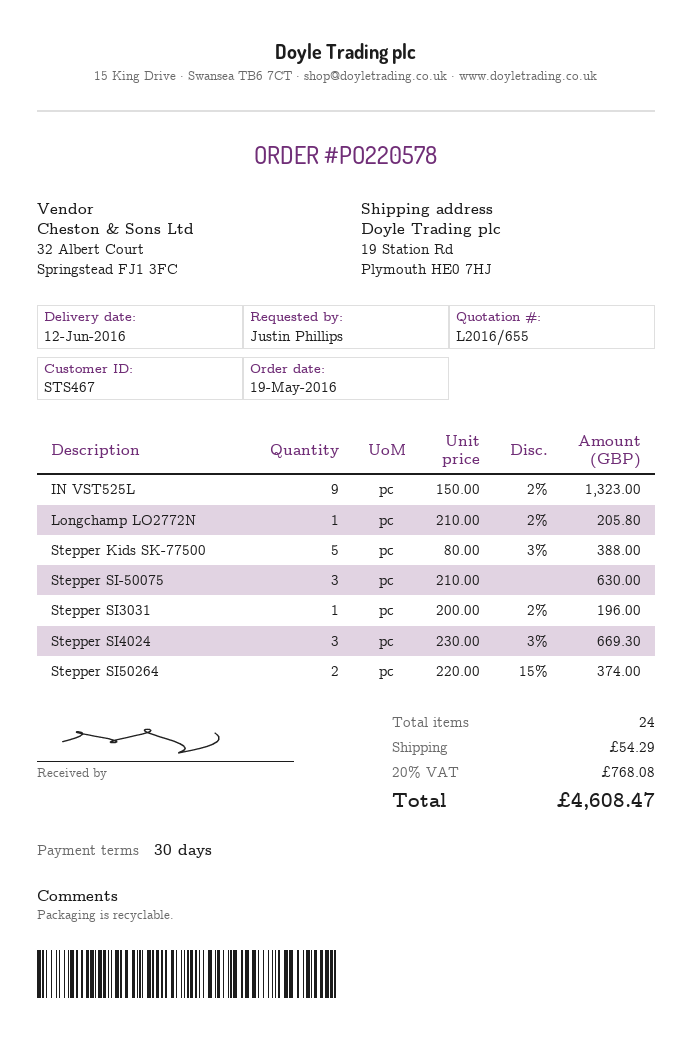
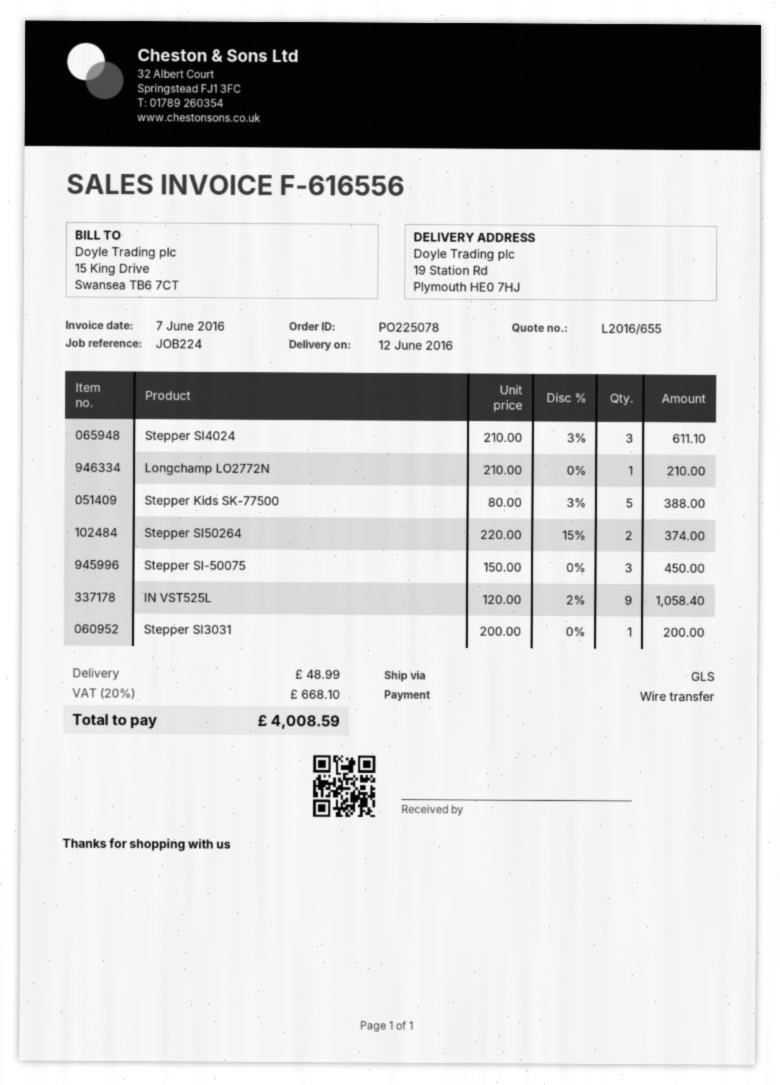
order number: PO220578 -> PO225078
IN VST525L: 9 x 150.00 - 2% = 1323.00 -> 9 x 120.00 - 2% = 1058.40
Longchamp LO2772N: 1 x 210.00 - 2% = 205.80 -> 1 x 210.00 = 210.00
Stepper SI-50075: 3 x 210.00 = 630.00 -> 3 x 150.00 = 450.00
Stepper SI3031: 1 x 200.00 - 2% = 196.00 -> 1 x 200.00 = 200.00
Stepper SI4024: 3 x 230.00 - 3% = 669.30 -> 3 x 210.00 - 3% = 611.10
shipping: 54.29 -> 48.99
tax: 20% = 768.08 -> 20% = 668.10
total: 4608.47 -> 4008.59

